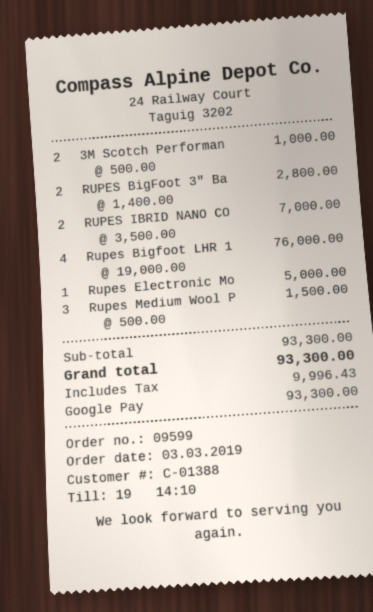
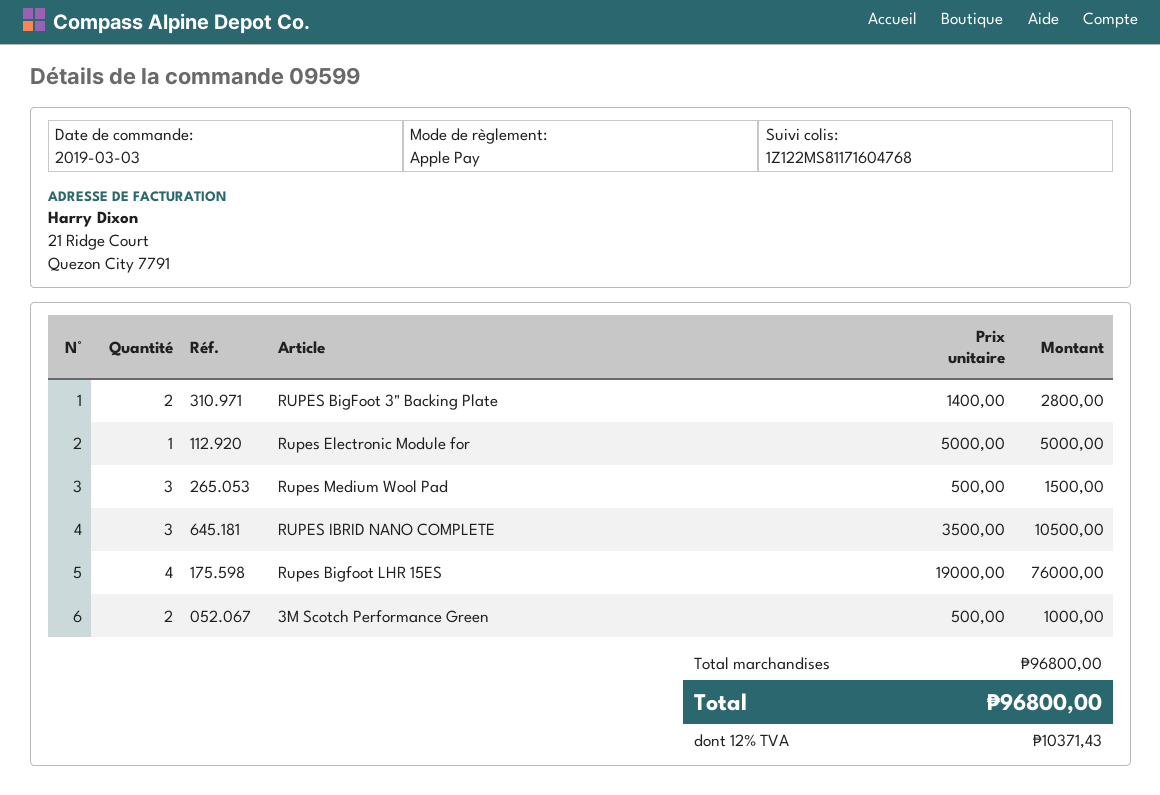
payment method: Google Pay -> Apple Pay
RUPES IBRID NANO CO: 2 x 3500.00 = 7000.00 -> 3 x 3500.00 = 10500.00
subtotal: 93300.00 -> 96800.00
tax: 9996.43 -> 10371.43
total: 93300.00 -> 96800.00

